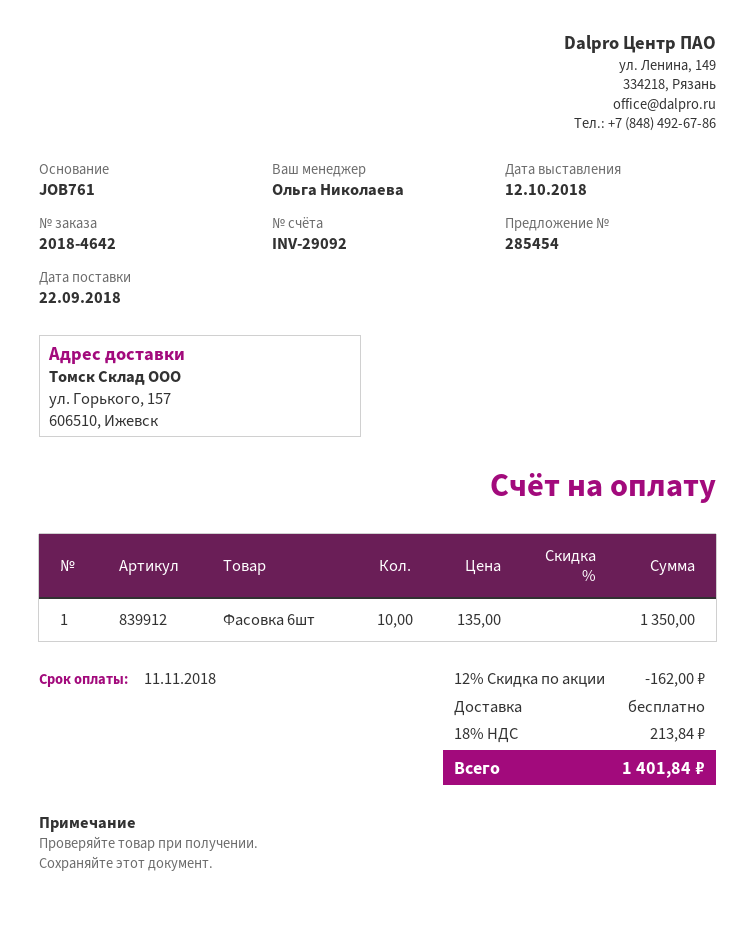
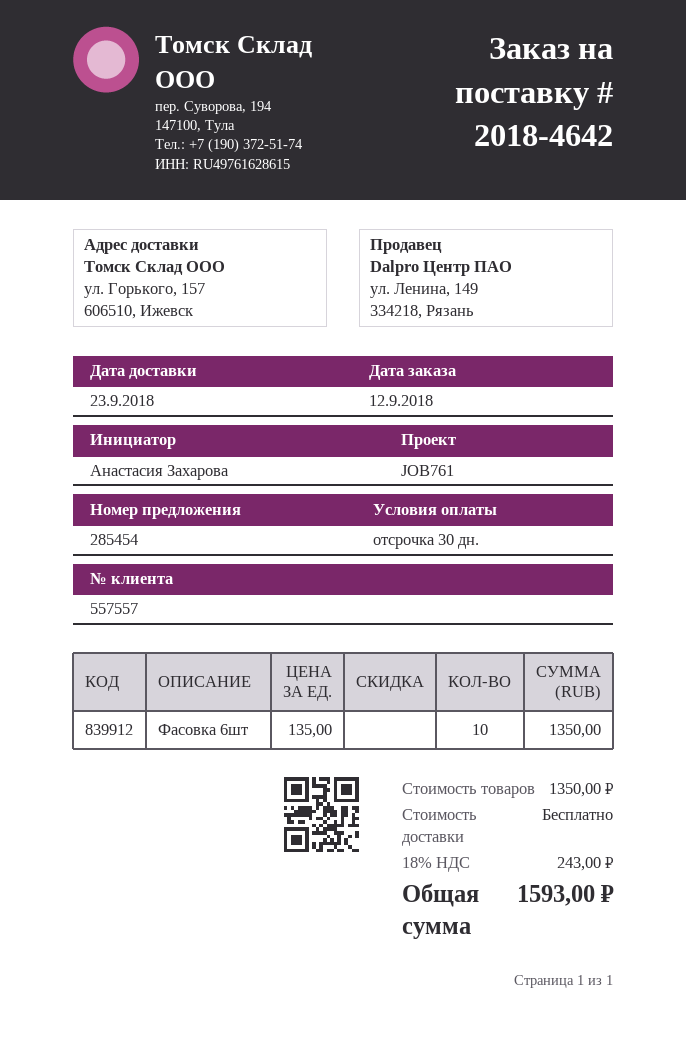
delivery date: 2018-09-22 -> 2018-09-23
discount: 12% = 162.00 -> none
tax: 18% = 213.84 -> 18% = 243.00
total: 1401.84 -> 1593.00

